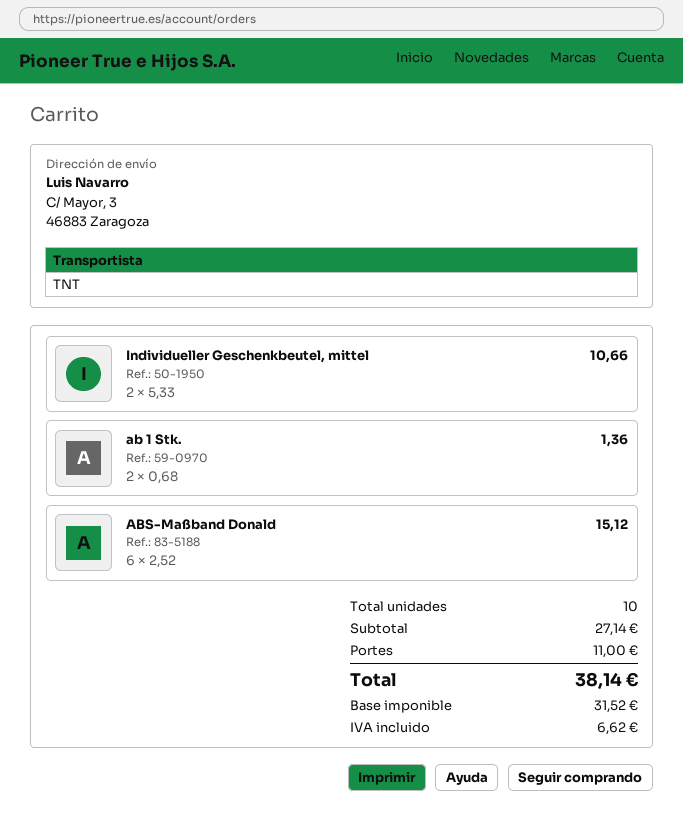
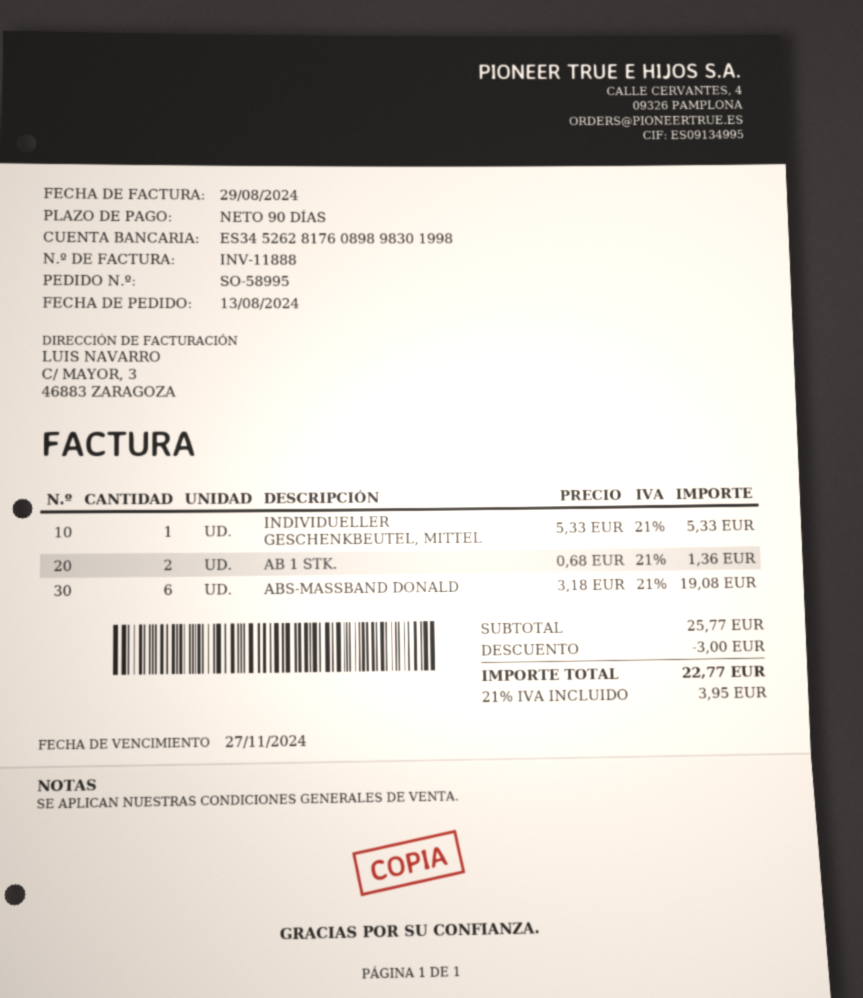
Individueller Geschenkbeutel, mittel: 2 x 5.33 = 10.66 -> 1 x 5.33 = 5.33
ABS-Maßband Donald: 6 x 2.52 = 15.12 -> 6 x 3.18 = 19.08
subtotal: 27.14 -> 25.77
discount: none -> 3.00
shipping: 11.00 -> none
tax: 6.62 -> 3.95
total: 38.14 -> 22.77

